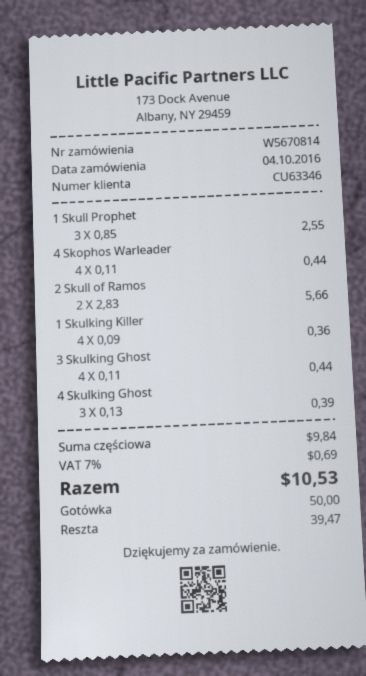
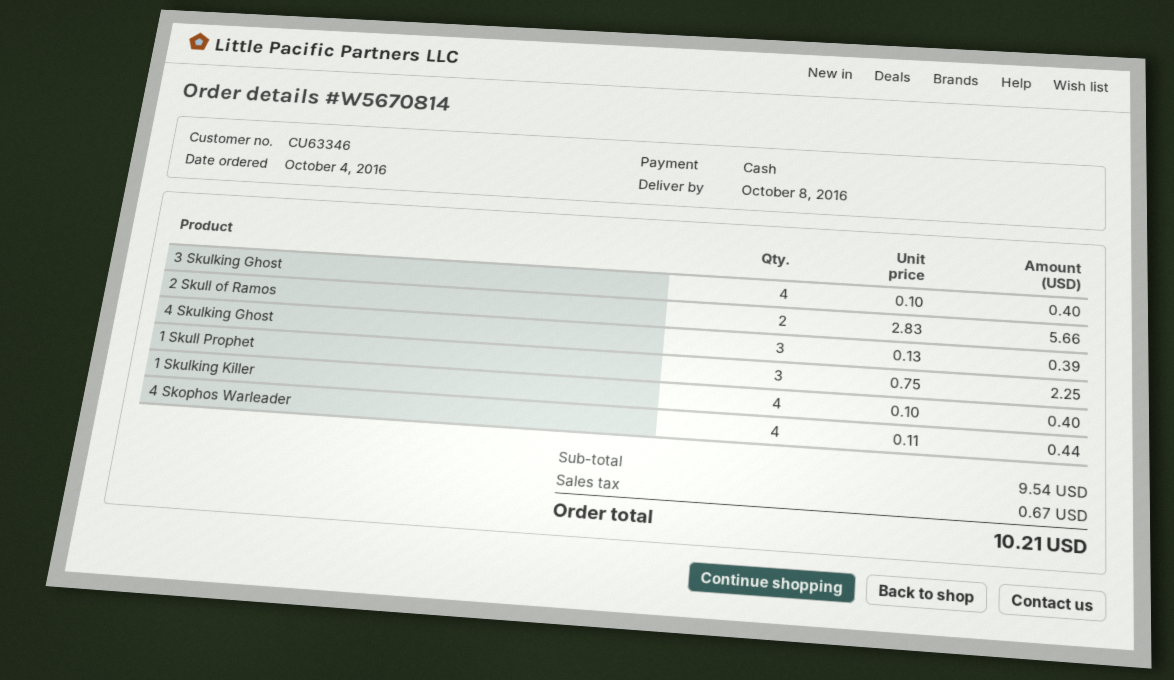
1 Skull Prophet: 3 x 0.85 = 2.55 -> 3 x 0.75 = 2.25
1 Skulking Killer: 4 x 0.09 = 0.36 -> 4 x 0.10 = 0.40
3 Skulking Ghost: 4 x 0.11 = 0.44 -> 4 x 0.10 = 0.40
subtotal: 9.84 -> 9.54
tax: 0.69 -> 0.67
total: 10.53 -> 10.21

